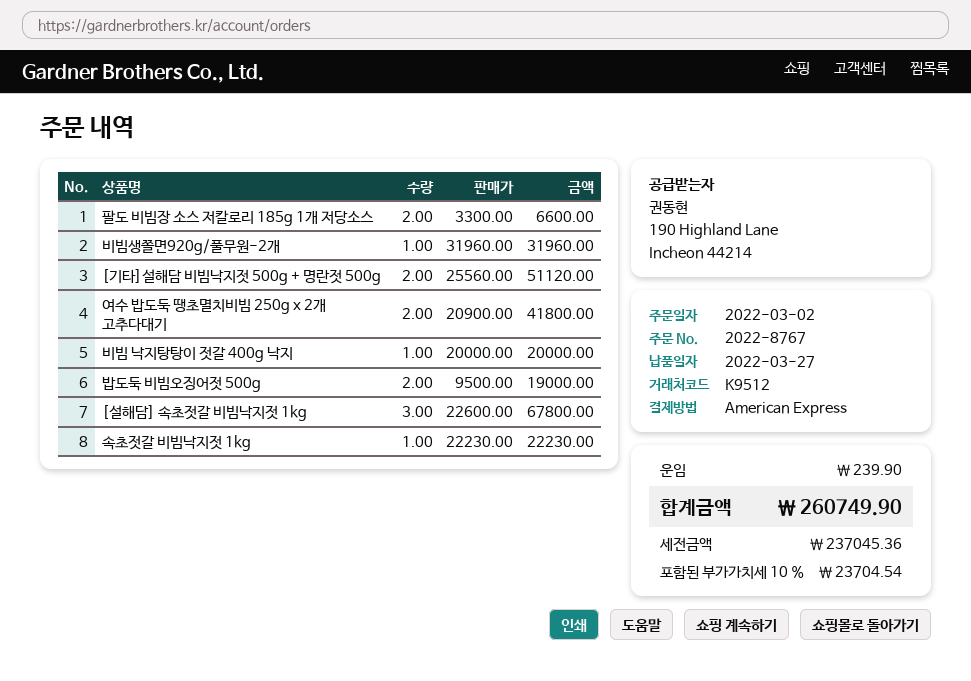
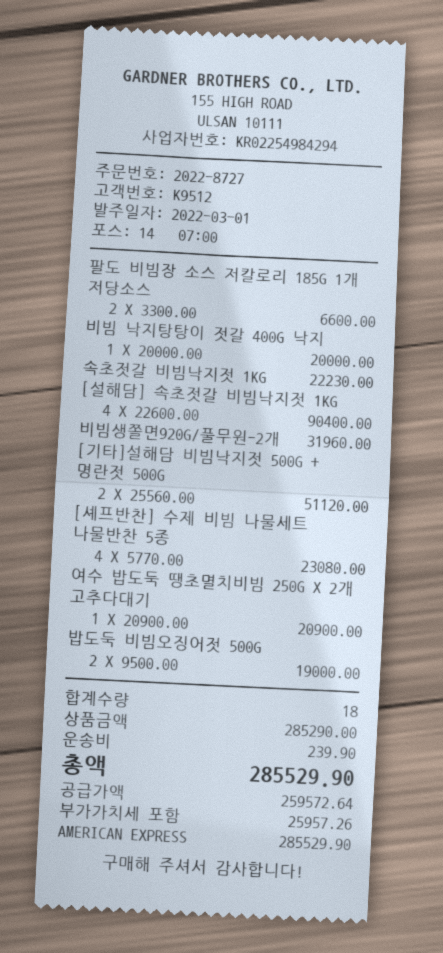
order number: 2022-8767 -> 2022-8727
order date: 2022-03-02 -> 2022-03-01
여수 밥도둑 땡초멸치비빔 250g x 2개 고추다대기: 2 x 20900.00 = 41800.00 -> 1 x 20900.00 = 20900.00
[설해담] 속초젓갈 비빔낙지젓 1kg: 3 x 22600.00 = 67800.00 -> 4 x 22600.00 = 90400.00
[셰프반찬] 수제 비빔 나물세트 나물반찬 5종: none -> 4 x 5770.00 = 23080.00
net: 237045.36 -> 259572.64
tax: 23704.54 -> 25957.26
total: 260749.90 -> 285529.90

